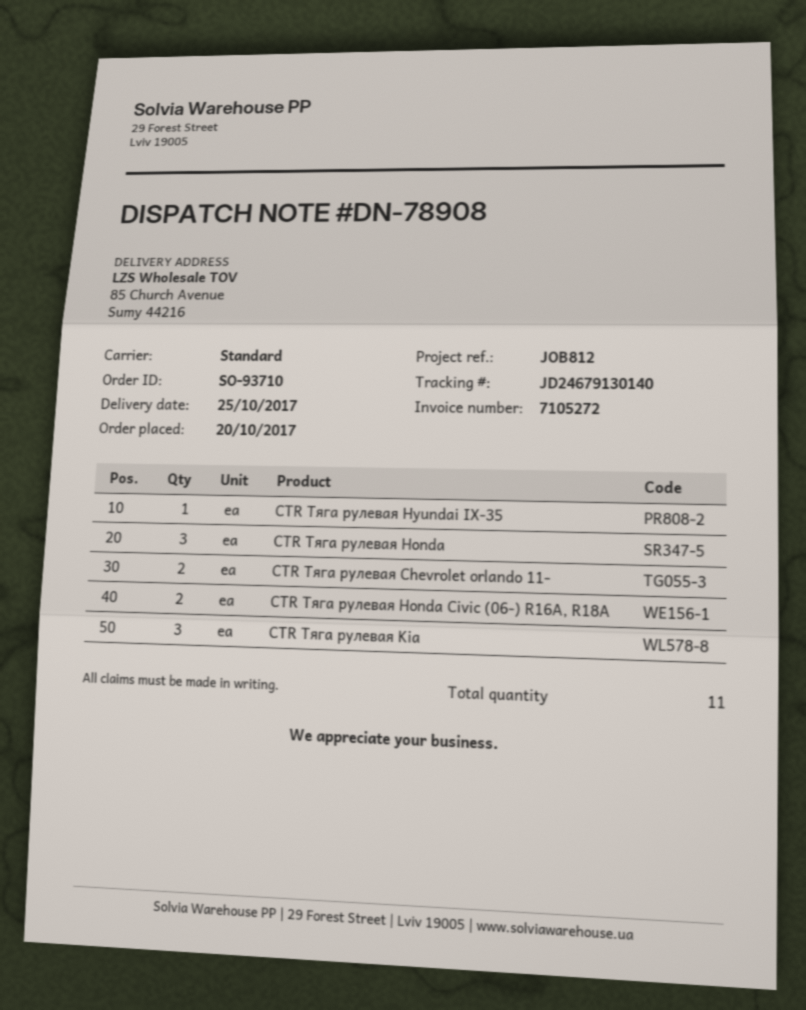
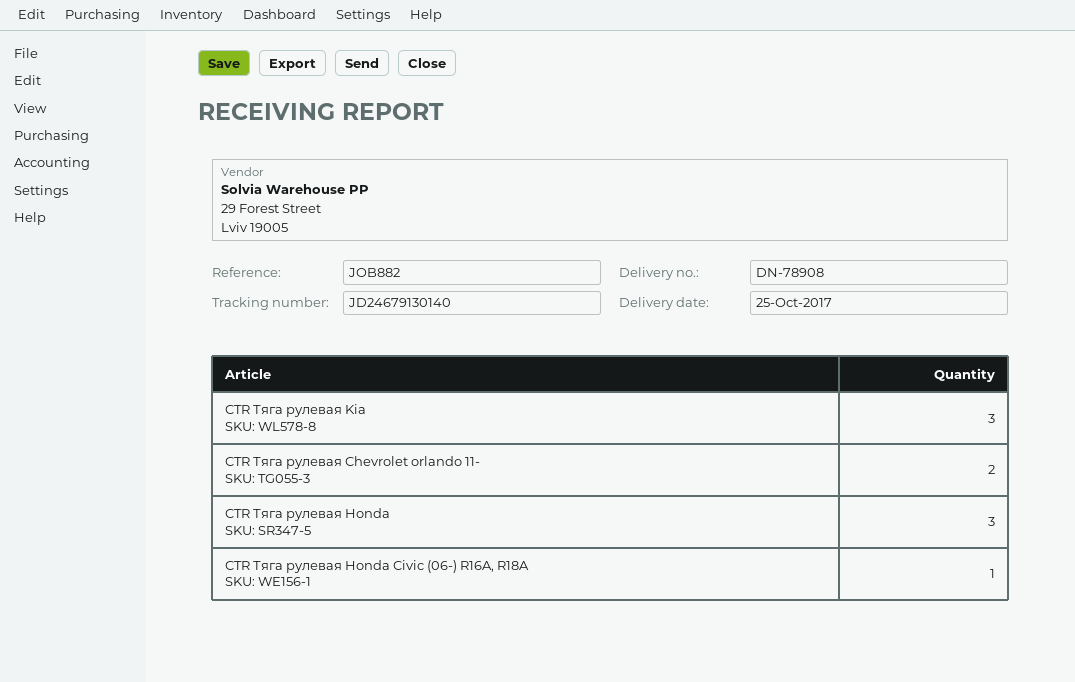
reference: JOB812 -> JOB882
CTR Тяга рулевая Hyundai IX-35: 1 -> none
CTR Тяга рулевая Honda Civic (06-) R16A, R18A: 2 -> 1

